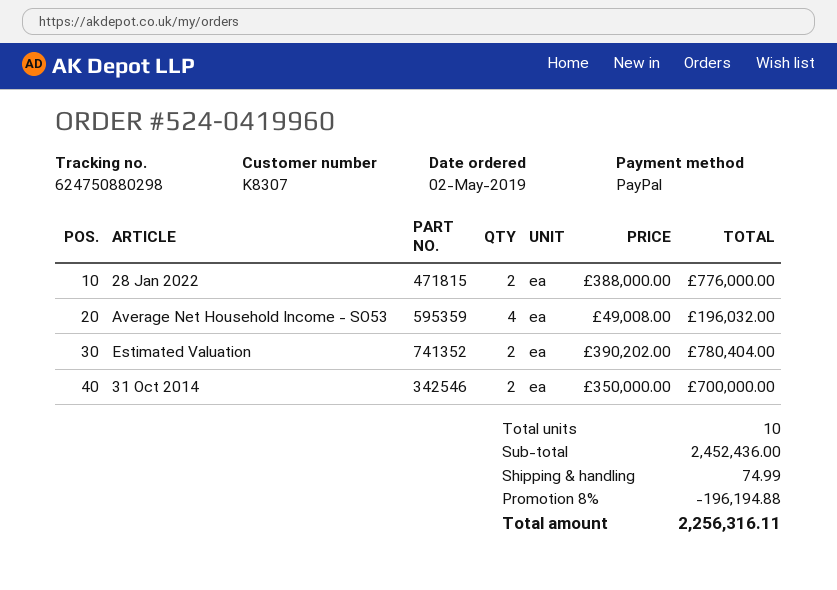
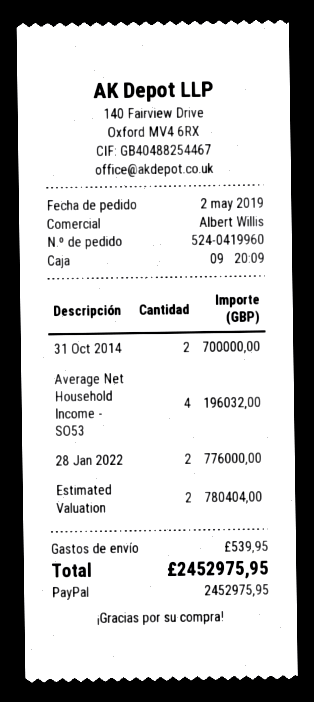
discount: 8% = 196194.88 -> none
shipping: 74.99 -> 539.95
total: 2256316.11 -> 2452975.95

